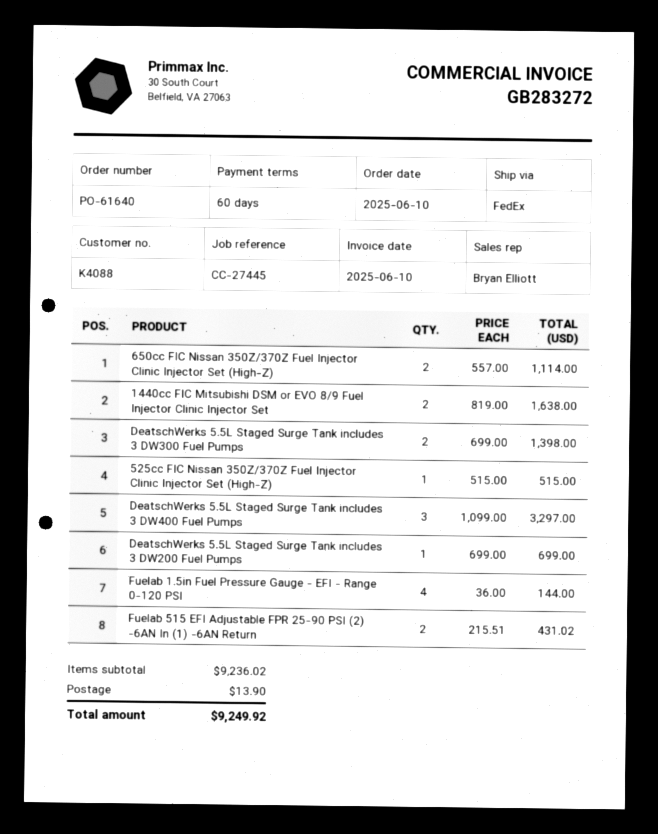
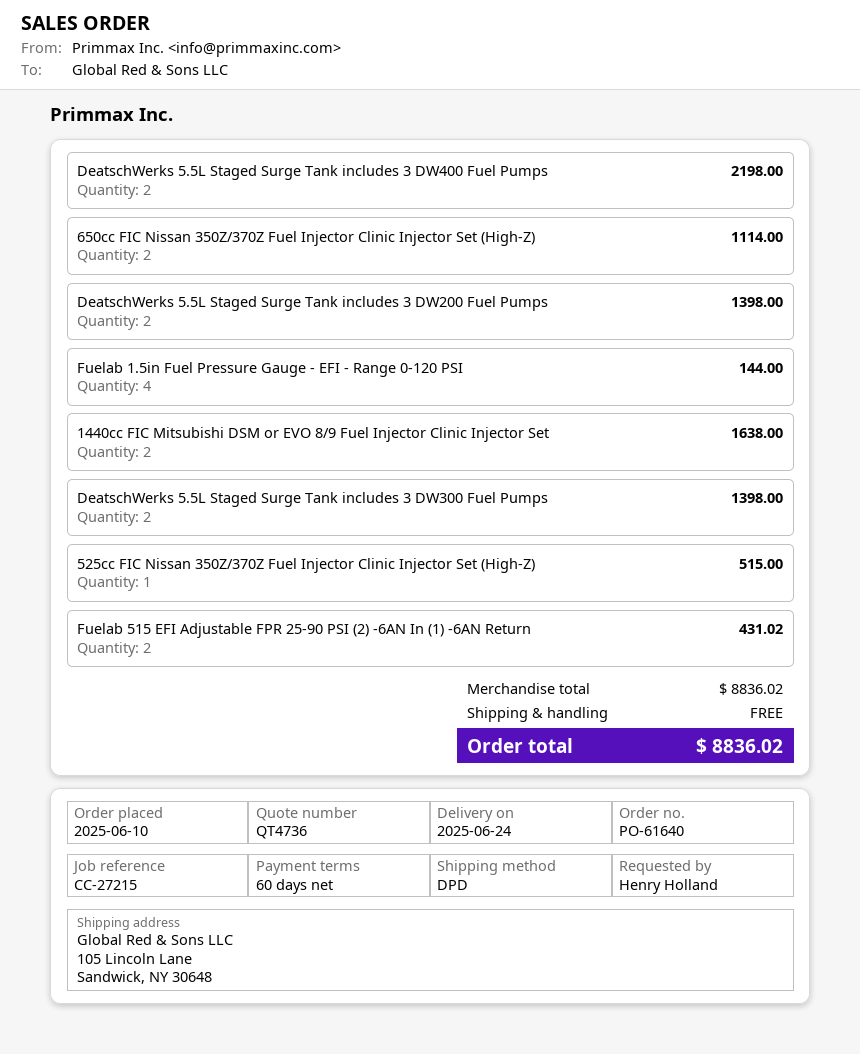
reference: CC-27445 -> CC-27215
shipping method: FedEx -> DPD
DeatschWerks 5.5L Staged Surge Tank includes 3 DW400 Fuel Pumps: 3 for 3297.00 -> 2 for 2198.00
DeatschWerks 5.5L Staged Surge Tank includes 3 DW200 Fuel Pumps: 1 for 699.00 -> 2 for 1398.00
subtotal: 9236.02 -> 8836.02
shipping: 13.90 -> 0.00
total: 9249.92 -> 8836.02

